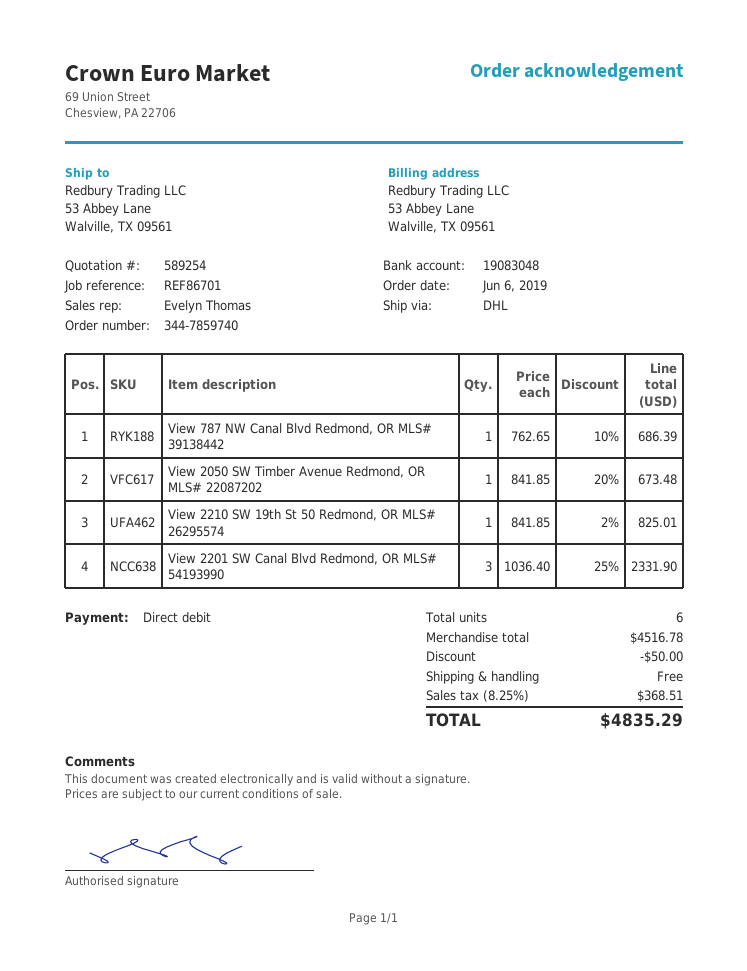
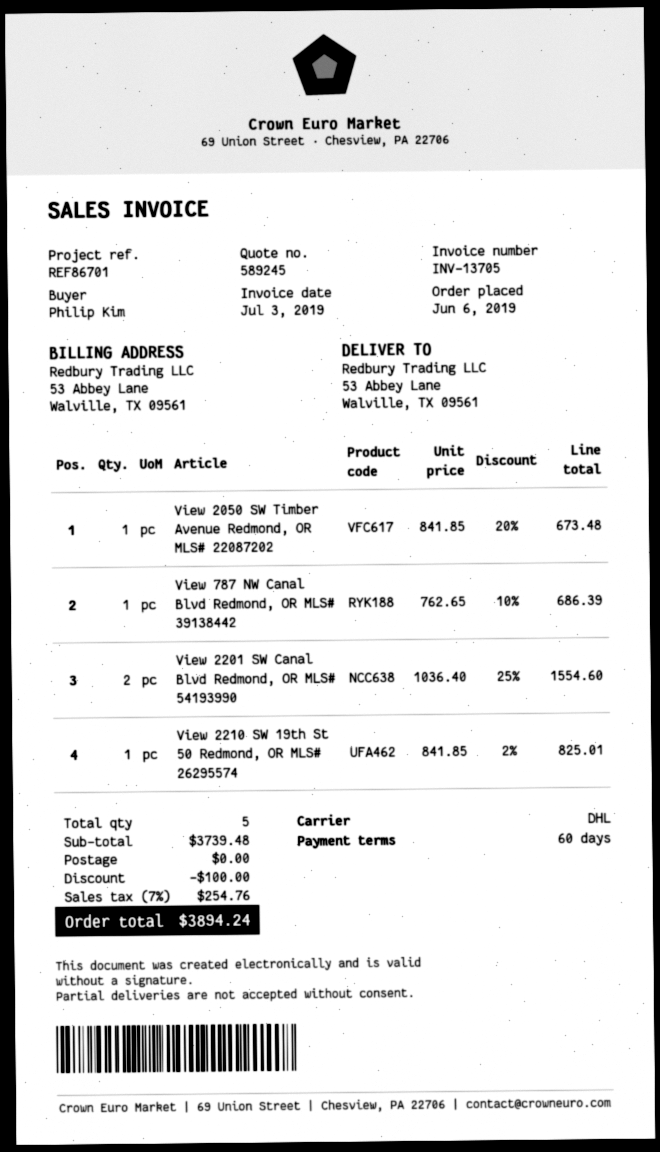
quote number: 589254 -> 589245
View 2201 SW Canal Blvd Redmond, OR MLS# 54193990: 3 x 1036.40 - 25% = 2331.90 -> 2 x 1036.40 - 25% = 1554.60
total quantity: 6 -> 5
subtotal: 4516.78 -> 3739.48
discount: 50.00 -> 100.00
tax: 8.25% = 368.51 -> 7% = 254.76
total: 4835.29 -> 3894.24

